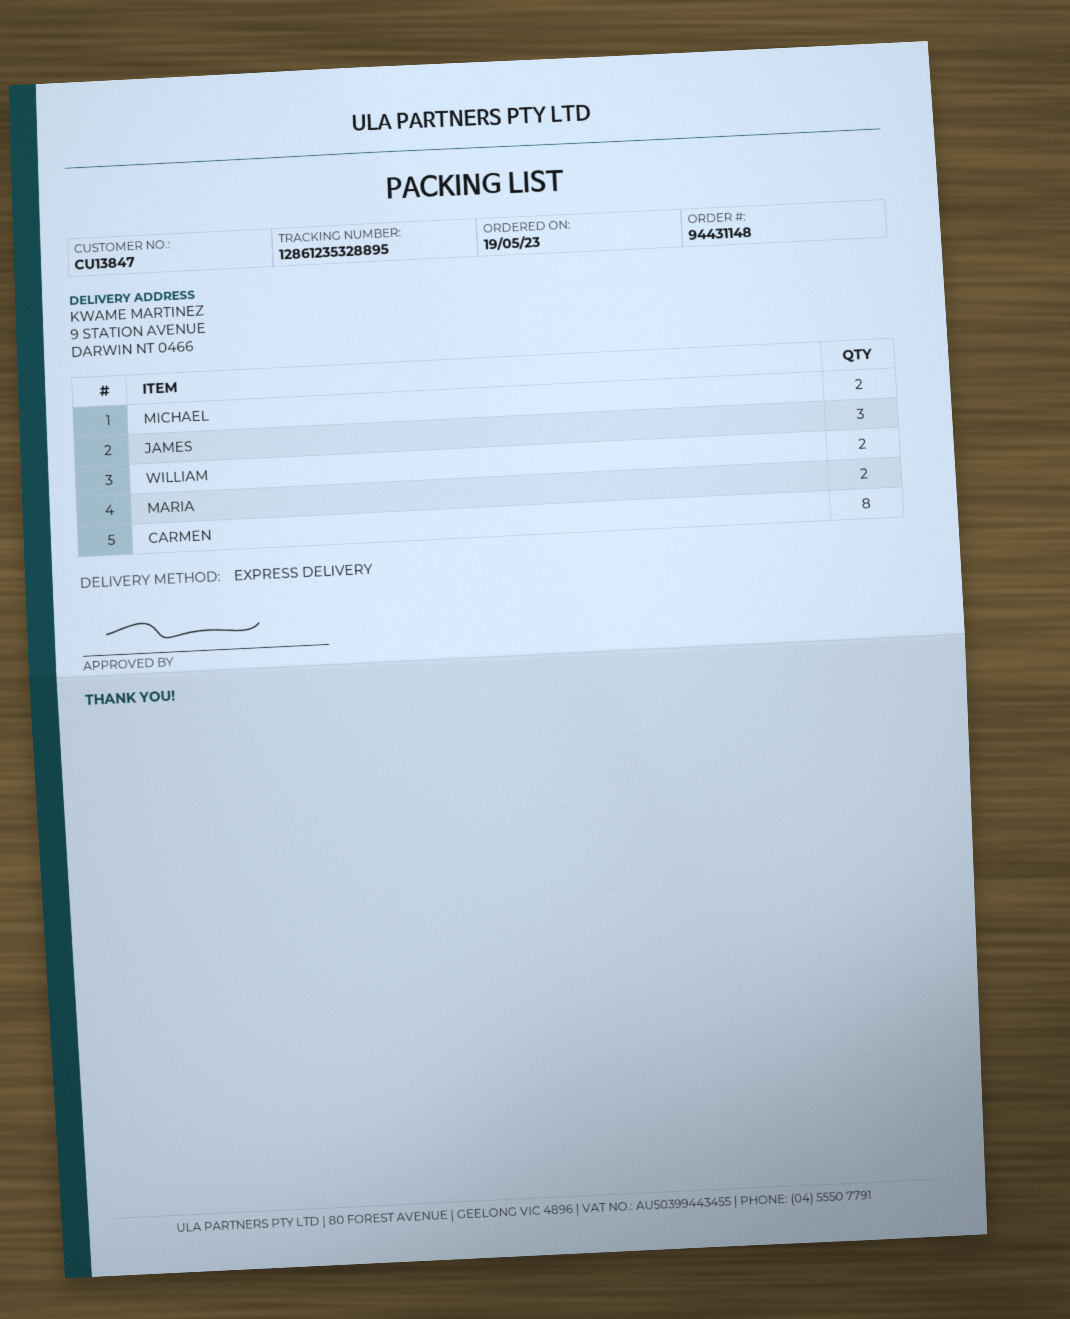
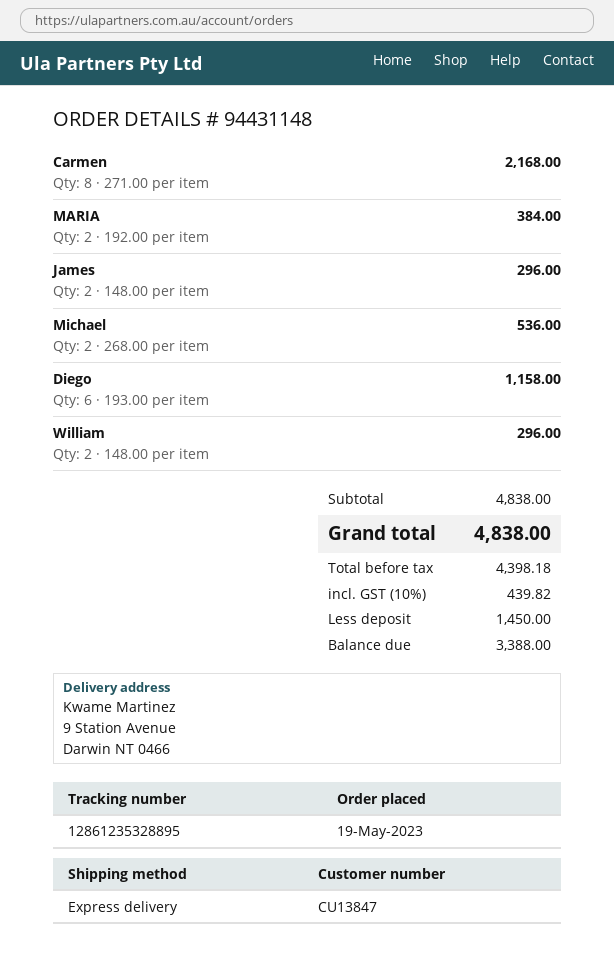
JAMES: 3 -> 2
Diego: none -> 6

